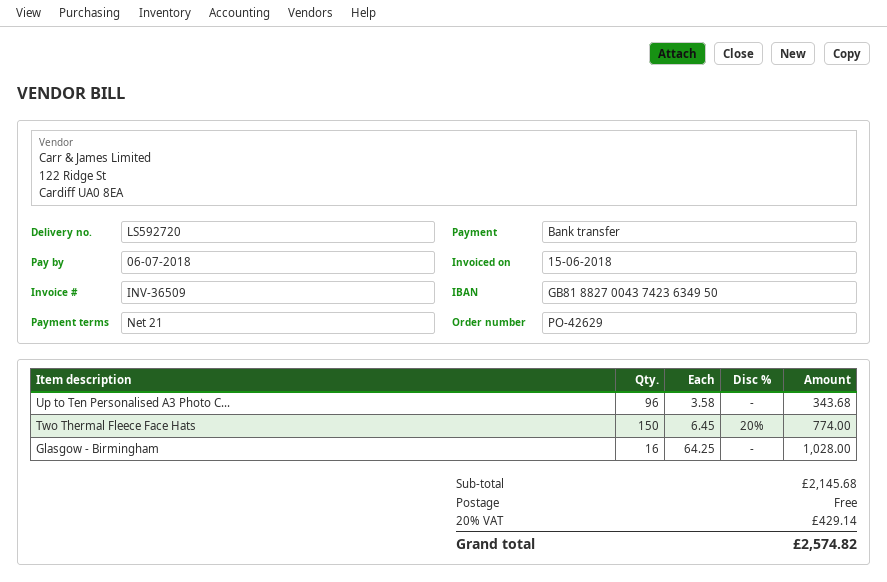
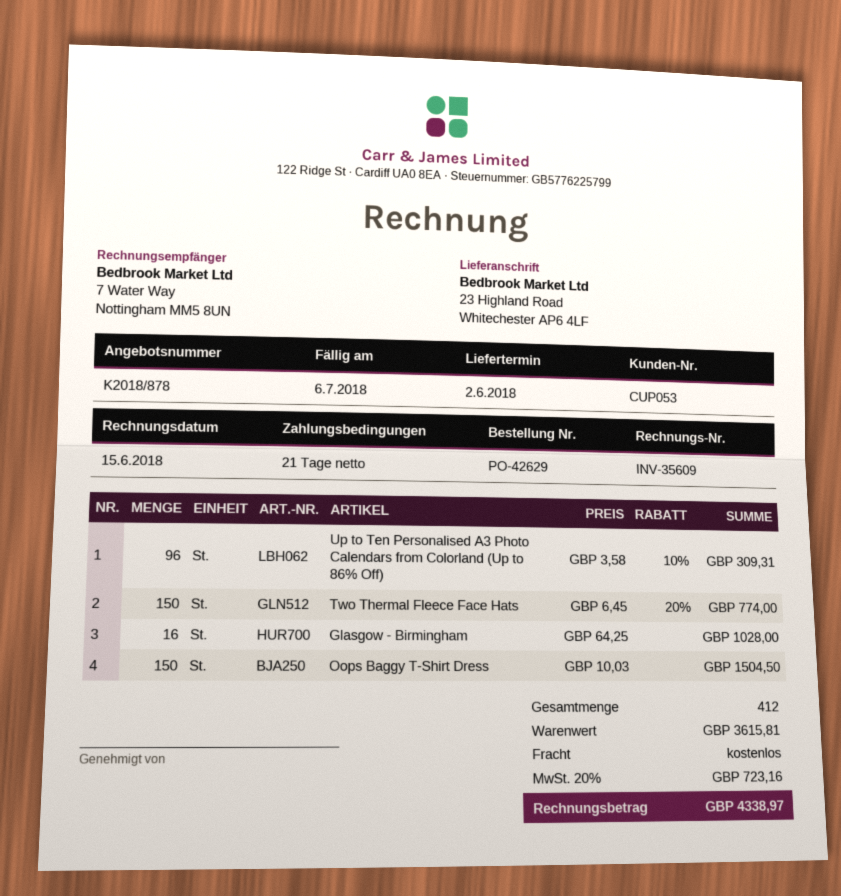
invoice number: INV-36509 -> INV-35609
Up to Ten Personalised A3 Photo C...: 96 x 3.58 = 343.68 -> 96 x 3.58 - 10% = 309.31
Oops Baggy T-Shirt Dress: none -> 150 x 10.03 = 1504.50
subtotal: 2145.68 -> 3615.81
tax: 20% = 429.14 -> 20% = 723.16
total: 2574.82 -> 4338.97

